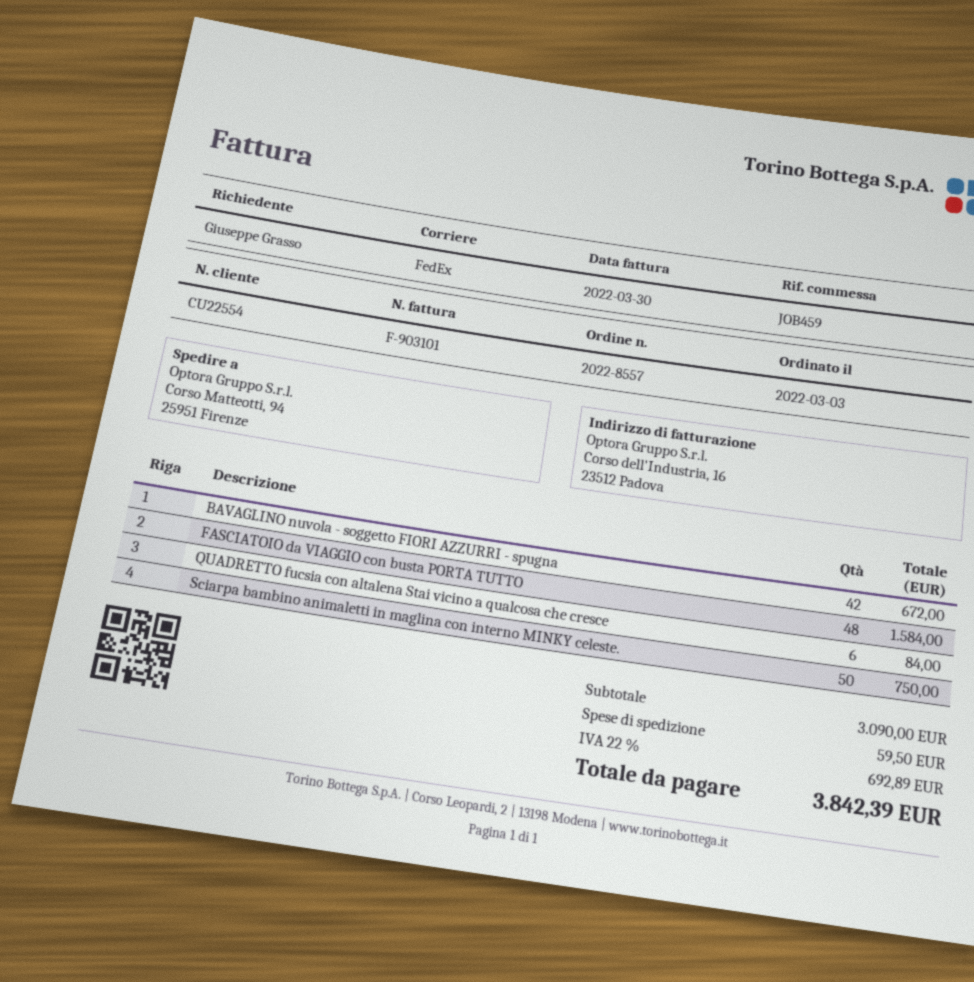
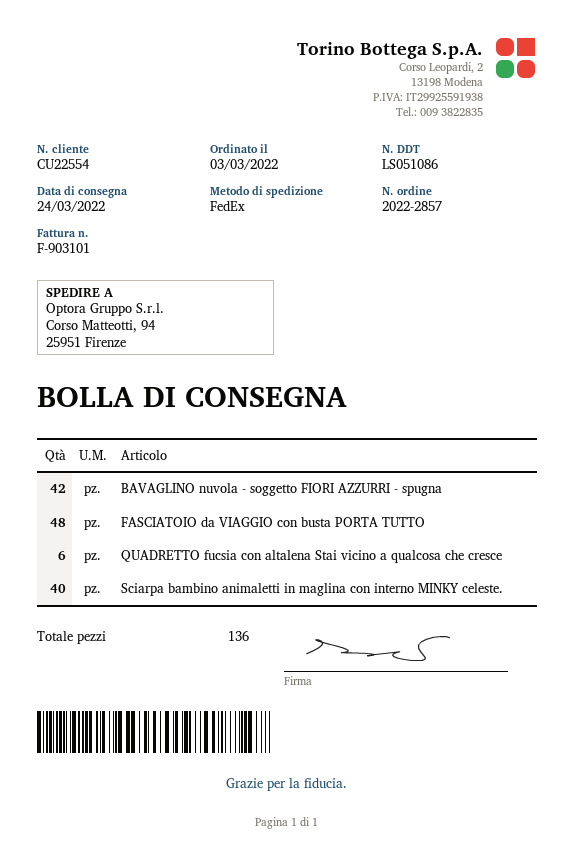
order number: 2022-8557 -> 2022-2857
Sciarpa bambino animaletti in maglina con interno MINKY celeste.: 50 -> 40

